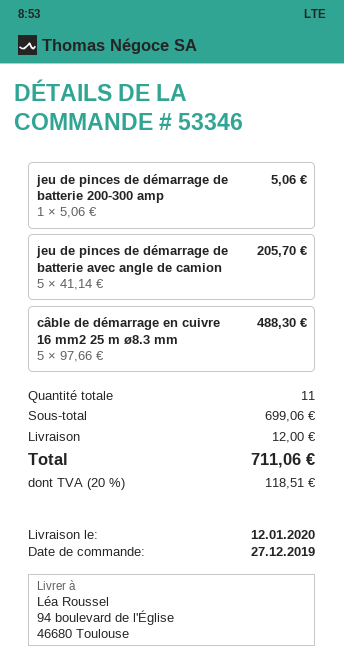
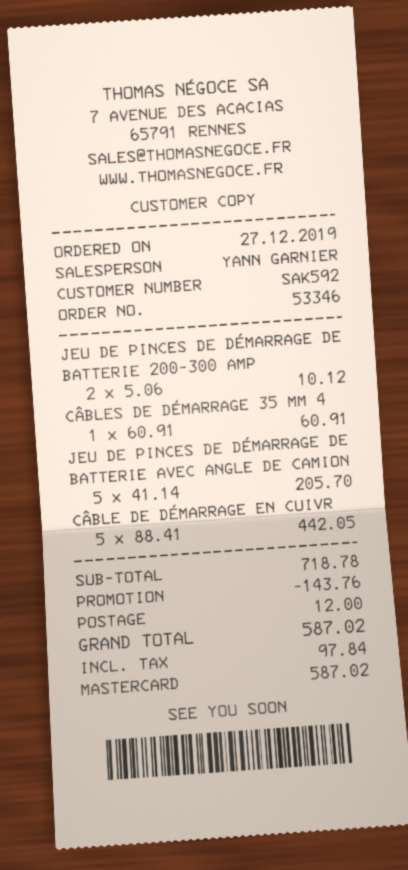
jeu de pinces de démarrage de batterie 200-300 amp: 1 x 5.06 = 5.06 -> 2 x 5.06 = 10.12
câble de démarrage en cuivre 16 mm2 25 m ø8.3 mm: 5 x 97.66 = 488.30 -> 5 x 88.41 = 442.05
CÂBLES DE DÉMARRAGE 35 MM 4: none -> 1 x 60.91 = 60.91
subtotal: 699.06 -> 718.78
discount: none -> 143.76
tax: 118.51 -> 97.84
total: 711.06 -> 587.02

